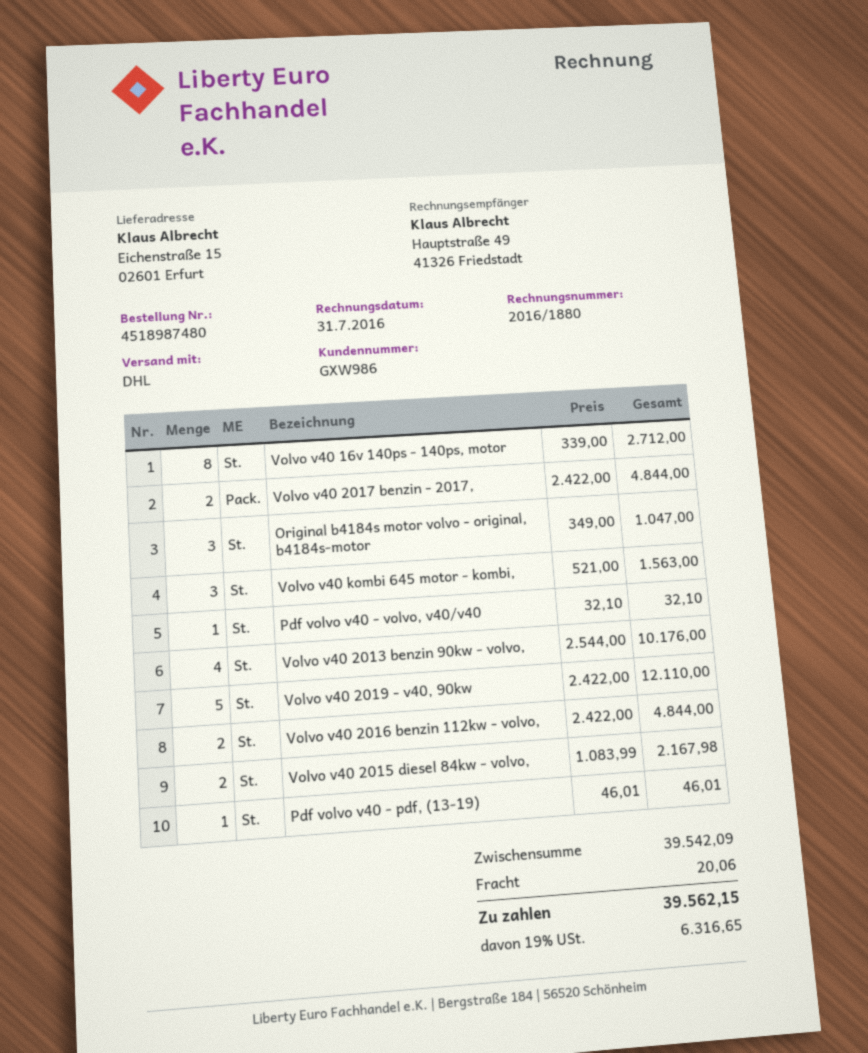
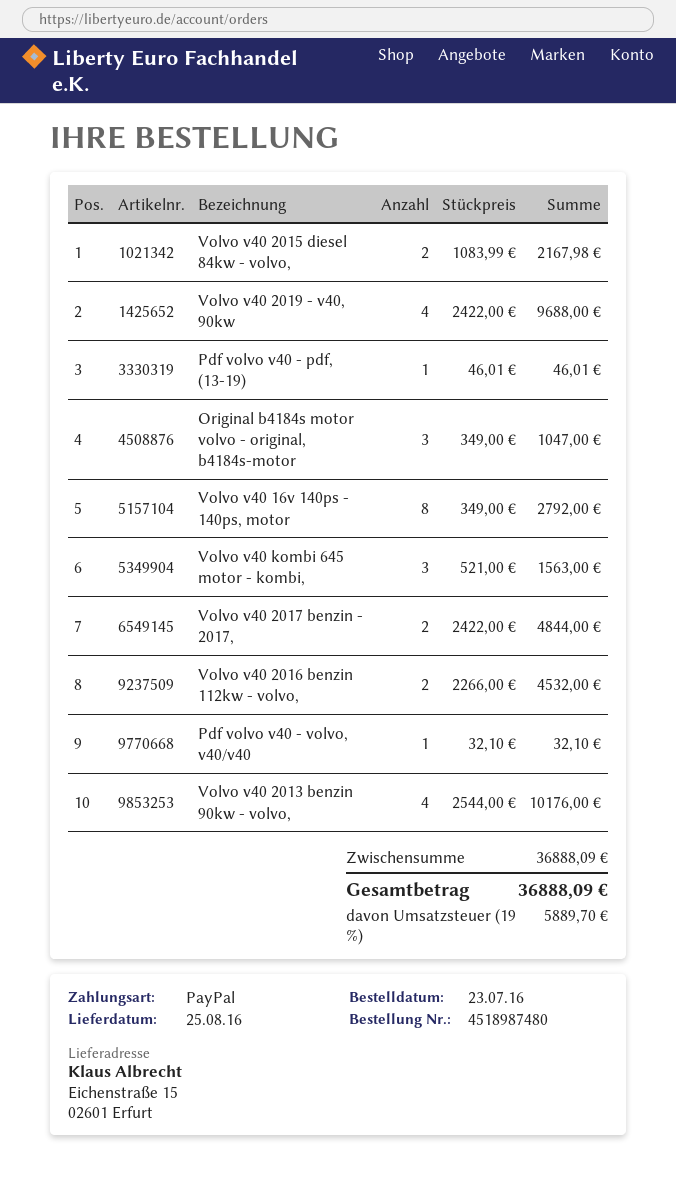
Volvo v40 16v 140ps - 140ps, motor: 8 x 339.00 = 2712.00 -> 8 x 349.00 = 2792.00
Volvo v40 2019 - v40, 90kw: 5 x 2422.00 = 12110.00 -> 4 x 2422.00 = 9688.00
Volvo v40 2016 benzin 112kw - volvo,: 2 x 2422.00 = 4844.00 -> 2 x 2266.00 = 4532.00
subtotal: 39542.09 -> 36888.09
shipping: 20.06 -> none
tax: 19% = 6316.65 -> 19% = 5889.70
total: 39562.15 -> 36888.09

